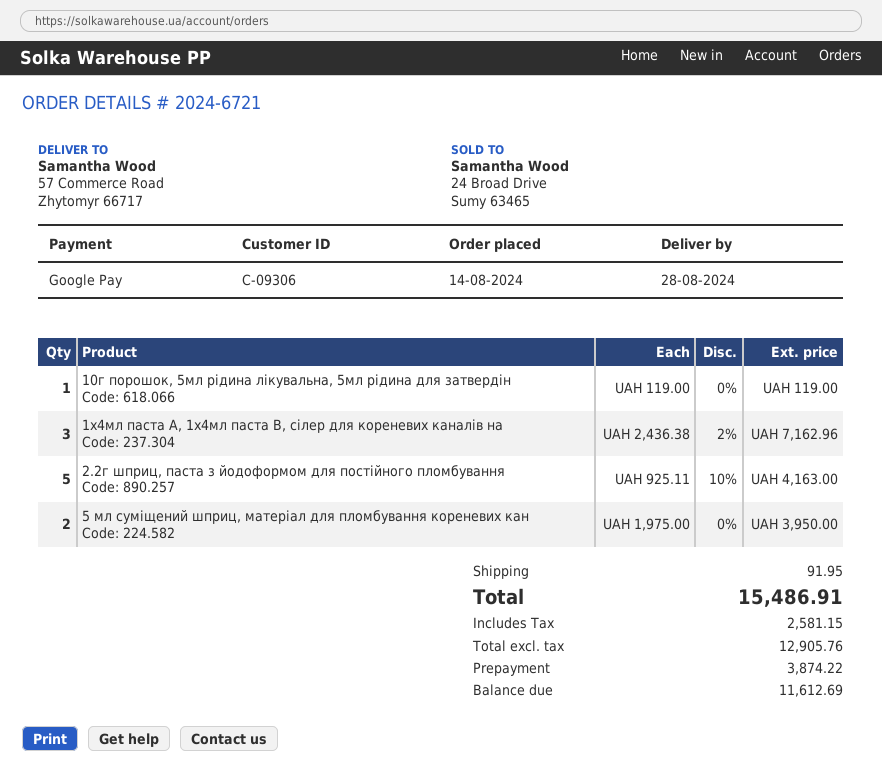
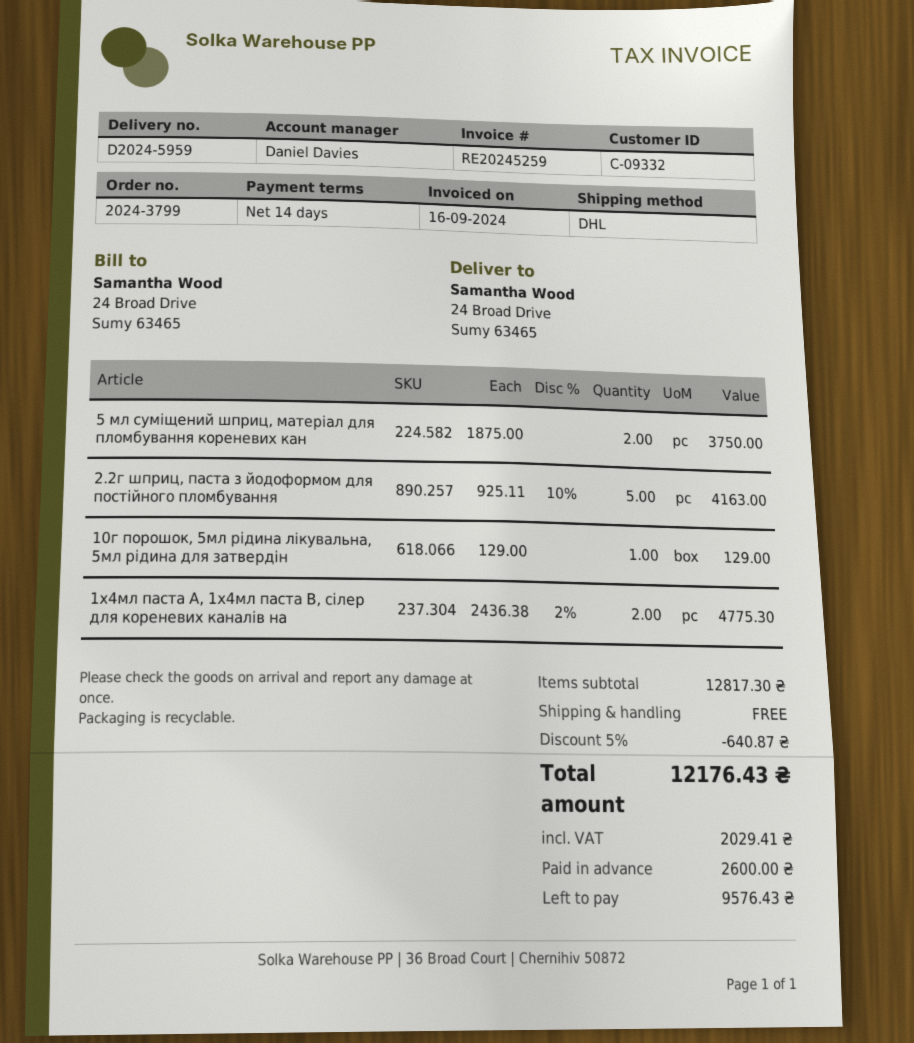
order number: 2024-6721 -> 2024-3799
customer number: C-09306 -> C-09332
ship to: 57 Commerce Road, Zhytomyr 66717 -> 24 Broad Drive, Sumy 63465
10г порошок, 5мл рідина лікувальна, 5мл рідина для затвердін: 1 x 119.00 = 119.00 -> 1 x 129.00 = 129.00
1х4мл паста А, 1х4мл паста В, сілер для кореневих каналів на: 3 x 2436.38 - 2% = 7162.96 -> 2 x 2436.38 - 2% = 4775.30
5 мл суміщений шприц, матеріал для пломбування кореневих кан: 2 x 1975.00 = 3950.00 -> 2 x 1875.00 = 3750.00
discount: none -> 5% = 640.87
shipping: 91.95 -> 0.00
tax: 2581.15 -> 2029.41
total: 15486.91 -> 12176.43
deposit: 3874.22 -> 2600.00
balance: 11612.69 -> 9576.43

